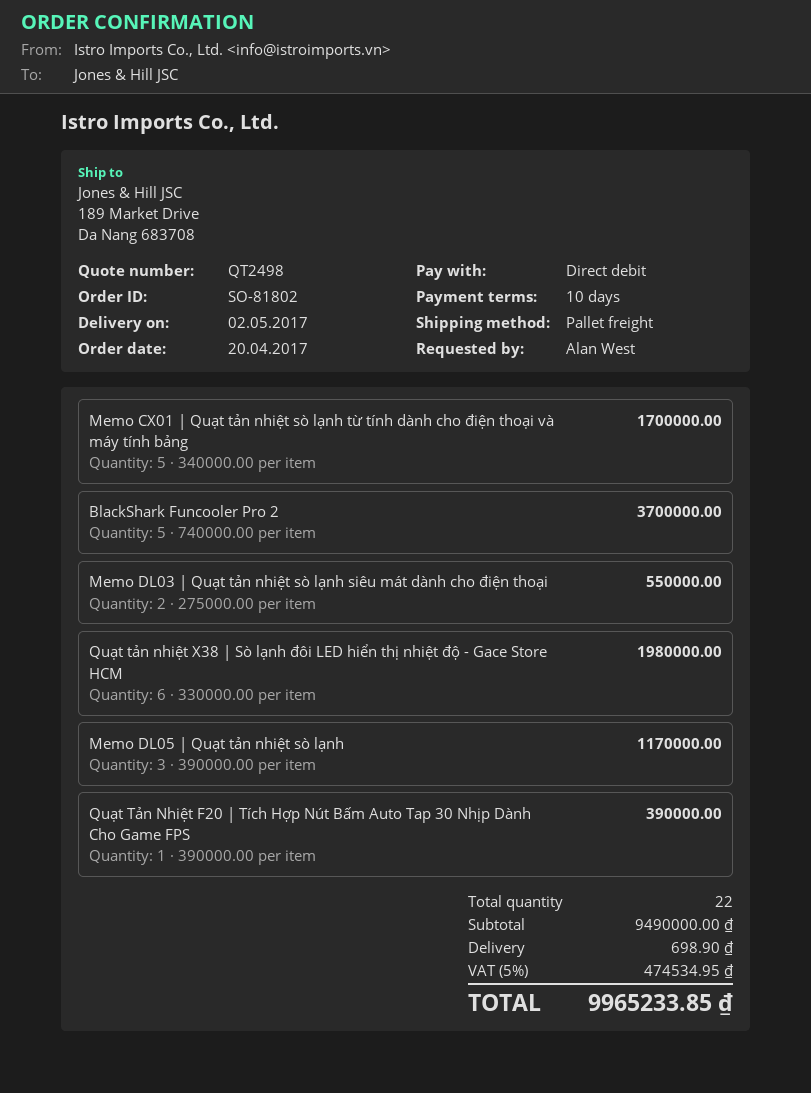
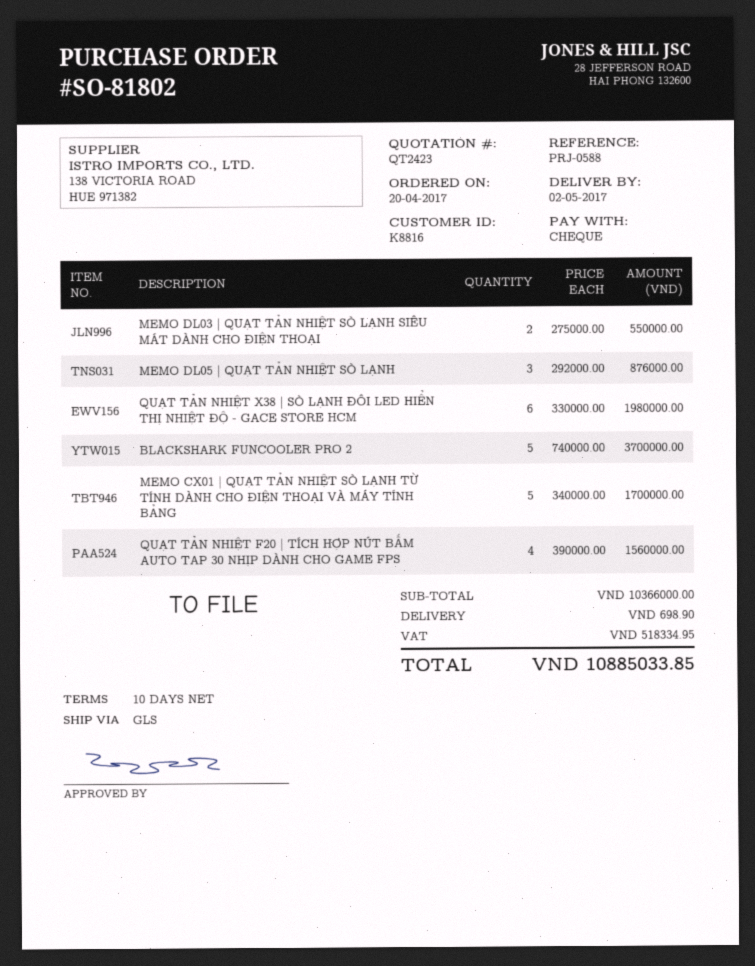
quote number: QT2498 -> QT2423
payment method: direct debit -> cheque
shipping method: pallet freight -> GLS
Memo DL05 | Quạt tản nhiệt sò lạnh: 3 x 390000.00 = 1170000.00 -> 3 x 292000.00 = 876000.00
Quạt Tản Nhiệt F20 | Tích Hợp Nút Bấm Auto Tap 30 Nhịp Dành Cho Game FPS: 1 x 390000.00 = 390000.00 -> 4 x 390000.00 = 1560000.00
subtotal: 9490000.00 -> 10366000.00
tax: 474534.95 -> 518334.95
total: 9965233.85 -> 10885033.85

